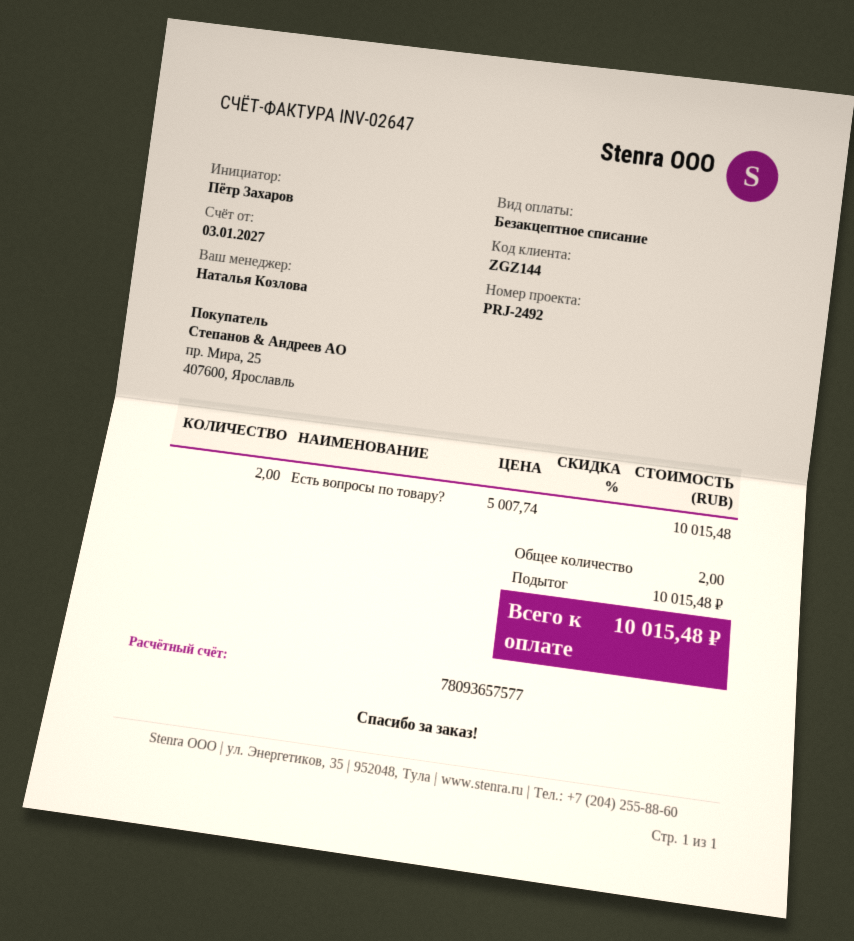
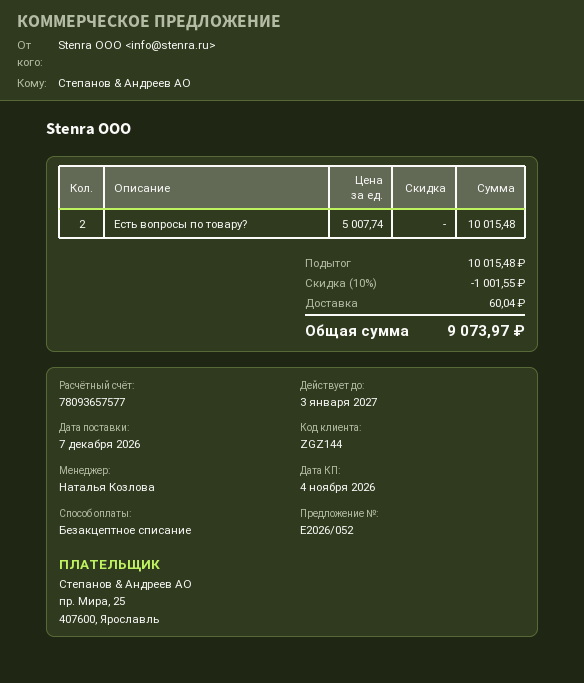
discount: none -> 10% = 1001.55
shipping: none -> 60.04
total: 10015.48 -> 9073.97

